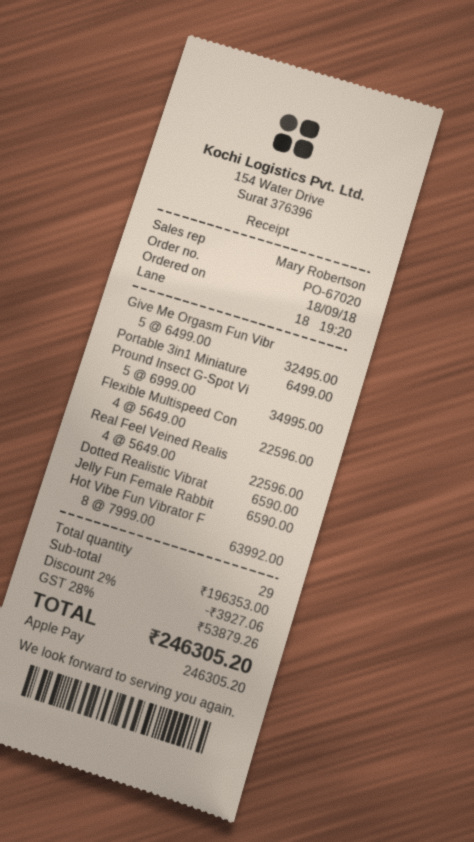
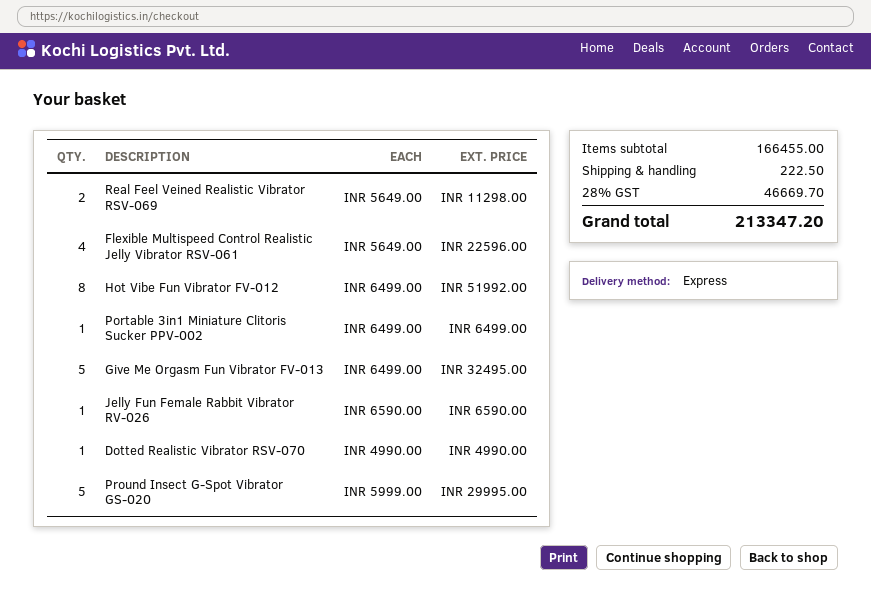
Pround Insect G-Spot Vi: 5 x 6999.00 = 34995.00 -> 5 x 5999.00 = 29995.00
Real Feel Veined Realis: 4 x 5649.00 = 22596.00 -> 2 x 5649.00 = 11298.00
Dotted Realistic Vibrat: 1 x 6590.00 = 6590.00 -> 1 x 4990.00 = 4990.00
Hot Vibe Fun Vibrator F: 8 x 7999.00 = 63992.00 -> 8 x 6499.00 = 51992.00
subtotal: 196353.00 -> 166455.00
discount: 2% = 3927.06 -> none
shipping: none -> 222.50
tax: 28% = 53879.26 -> 28% = 46669.70
total: 246305.20 -> 213347.20

